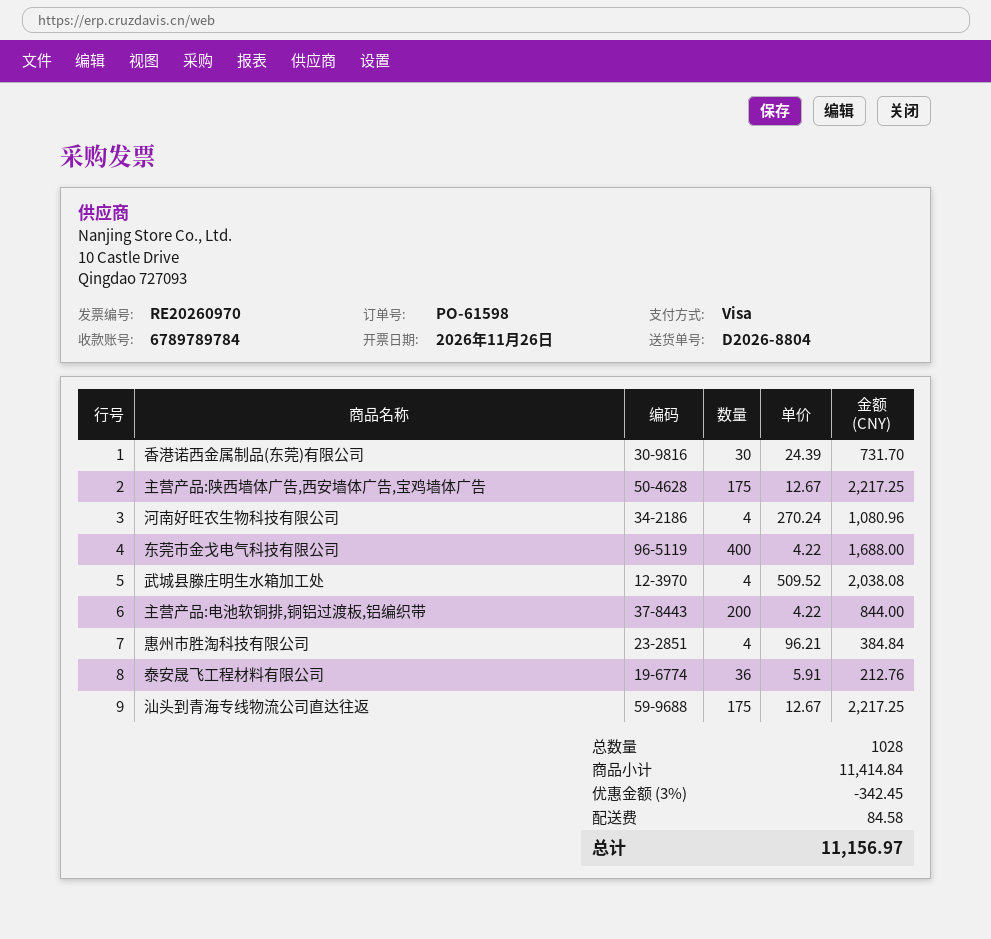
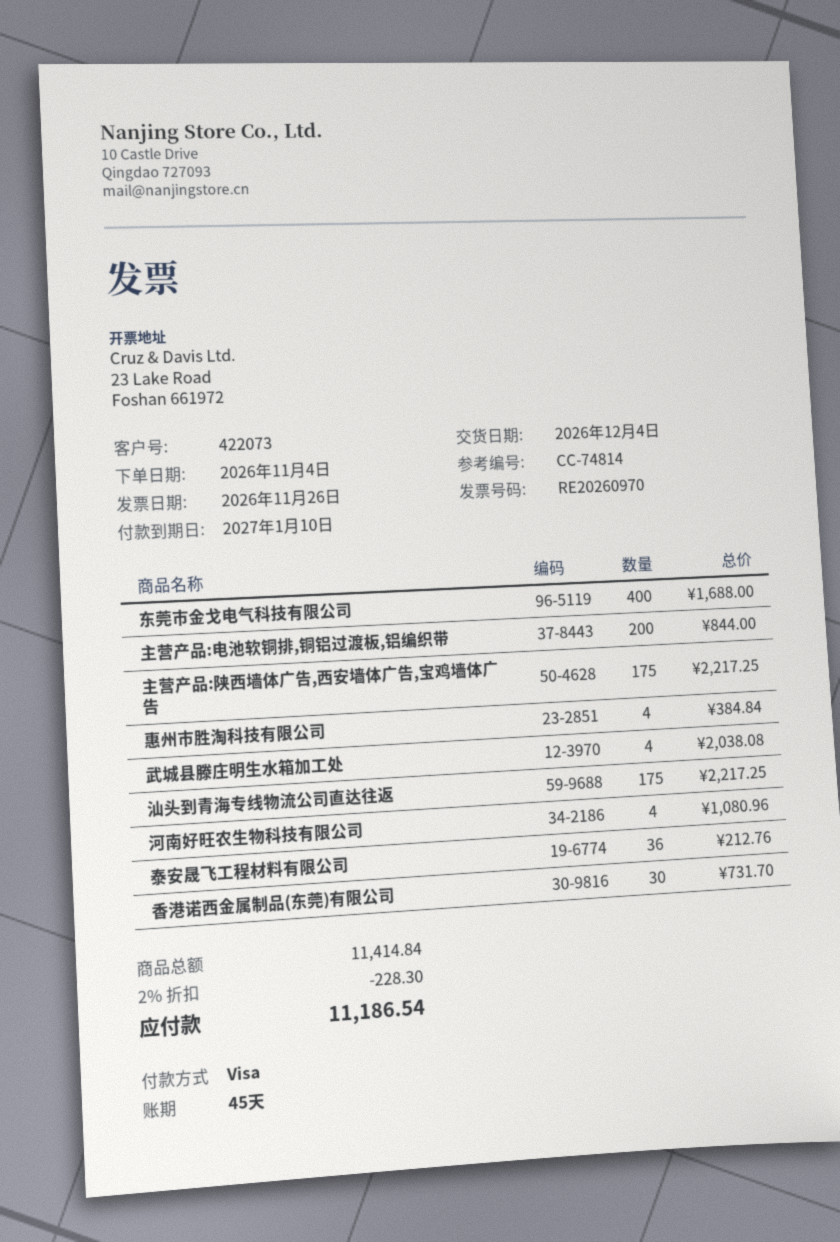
discount: 3% = 342.45 -> 2% = 228.30
shipping: 84.58 -> none
total: 11156.97 -> 11186.54

